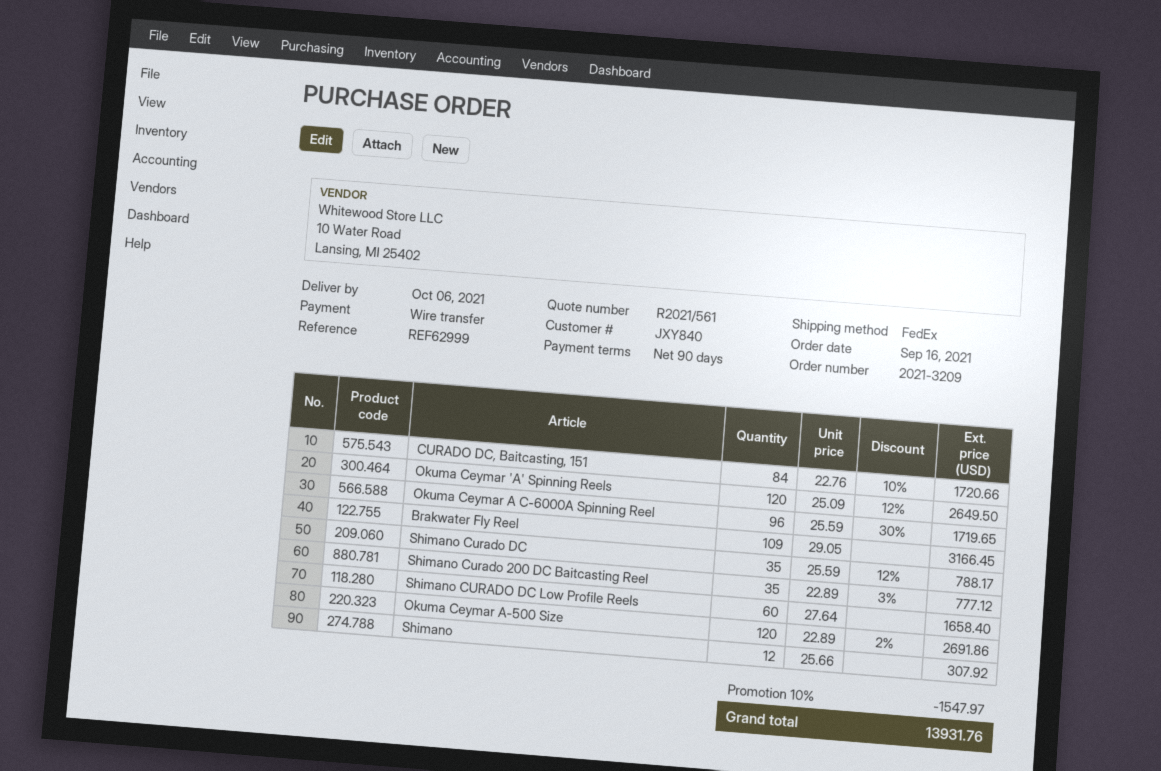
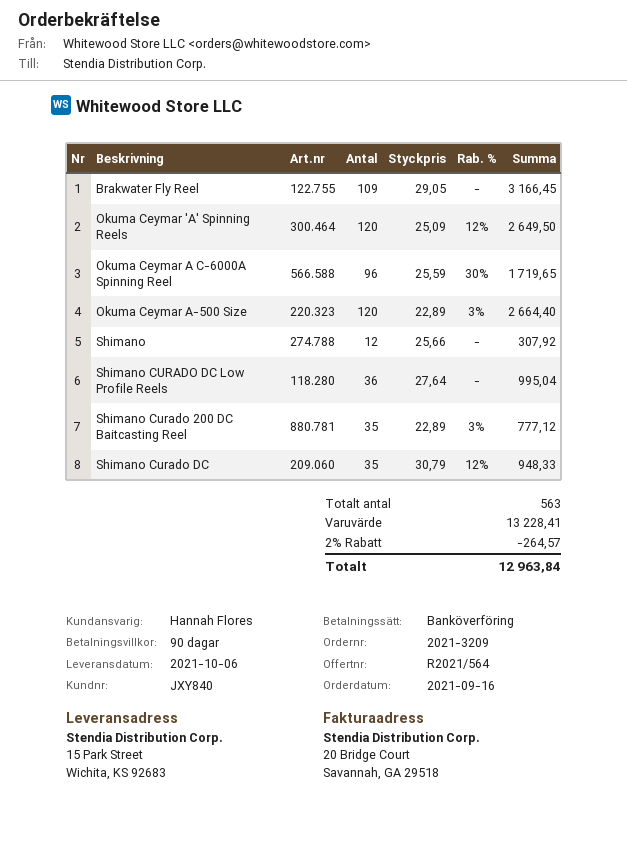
quote number: R2021/561 -> R2021/564
CURADO DC, Baitcasting, 151: 84 x 22.76 - 10% = 1720.66 -> none
Shimano Curado DC: 35 x 25.59 - 12% = 788.17 -> 35 x 30.79 - 12% = 948.33
Shimano CURADO DC Low Profile Reels: 60 x 27.64 = 1658.40 -> 36 x 27.64 = 995.04
Okuma Ceymar A-500 Size: 120 x 22.89 - 2% = 2691.86 -> 120 x 22.89 - 3% = 2664.40
discount: 10% = 1547.97 -> 2% = 264.57
total: 13931.76 -> 12963.84

